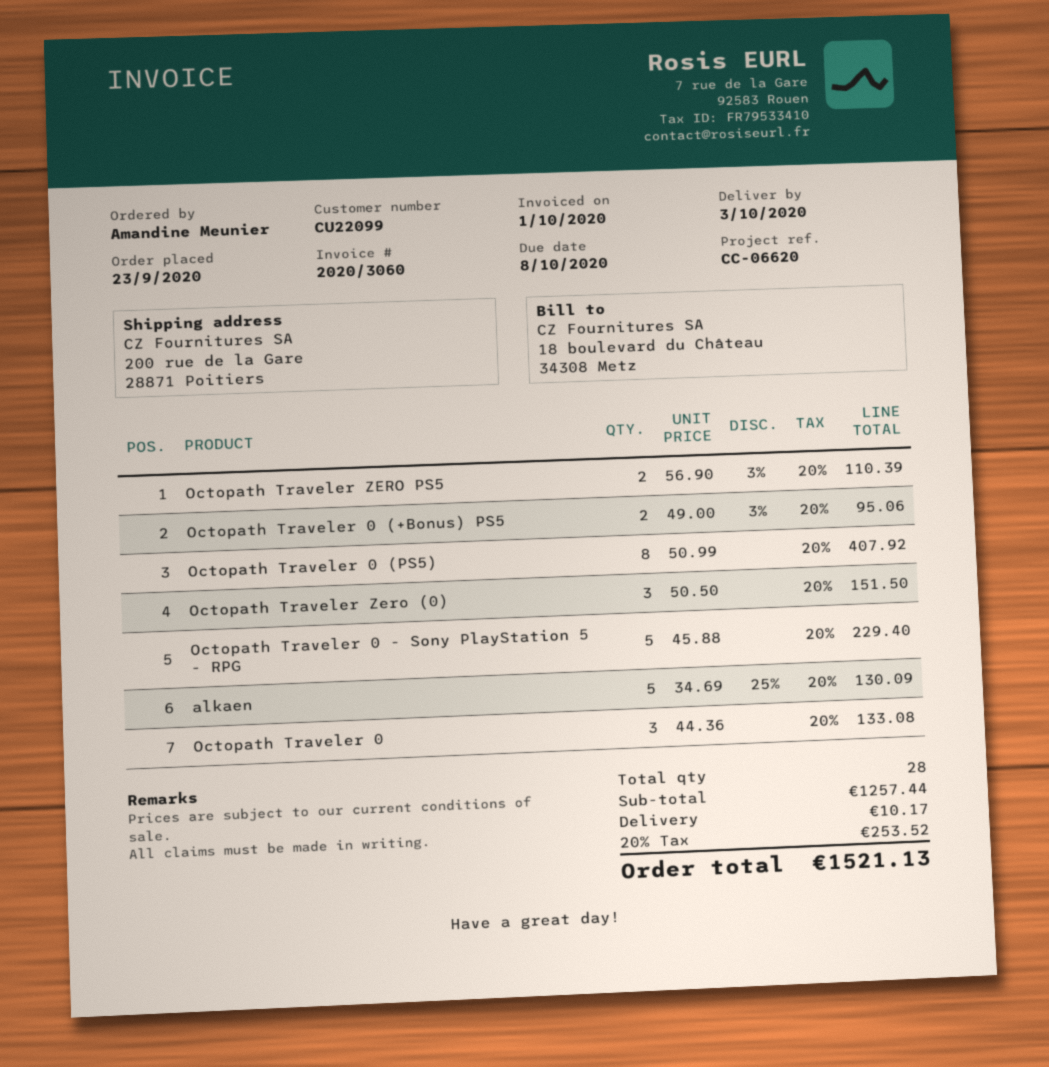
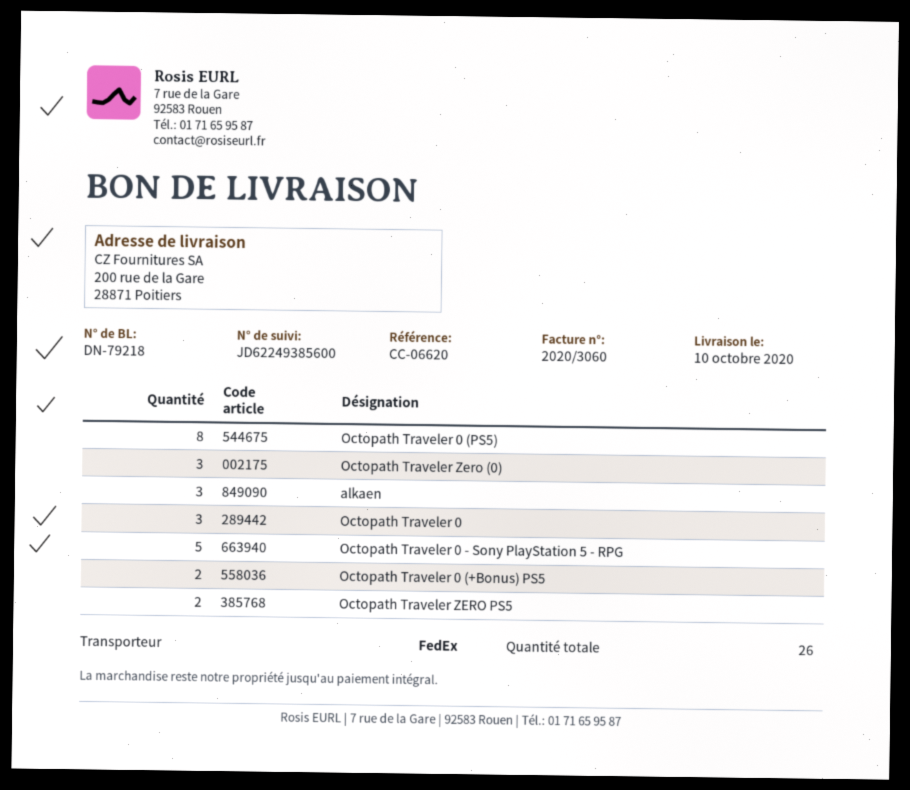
delivery date: 2020-10-03 -> 2020-10-10
alkaen: 5 -> 3
total quantity: 28 -> 26

